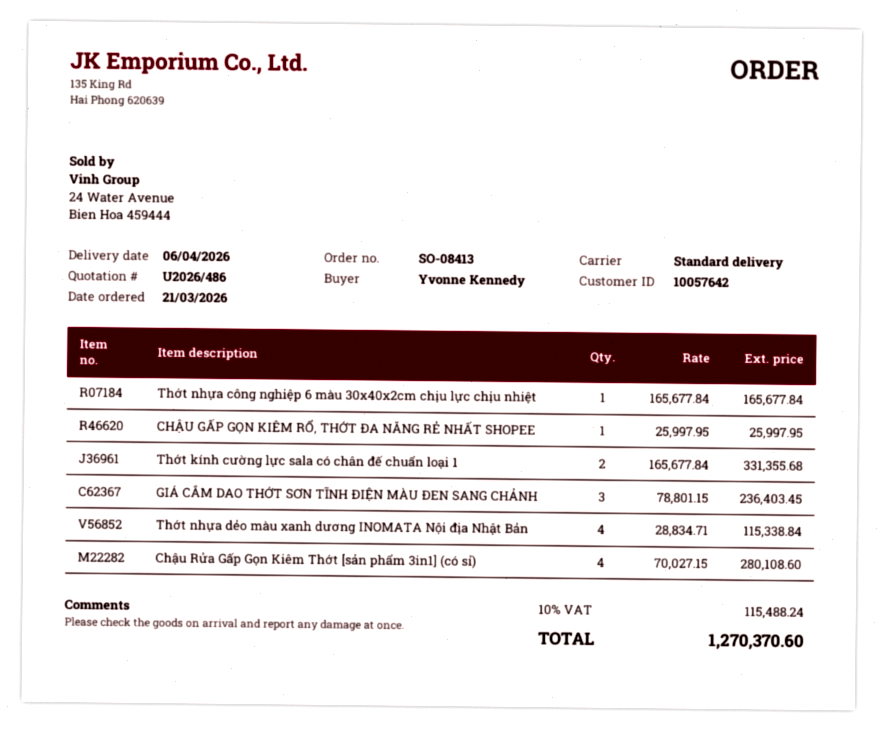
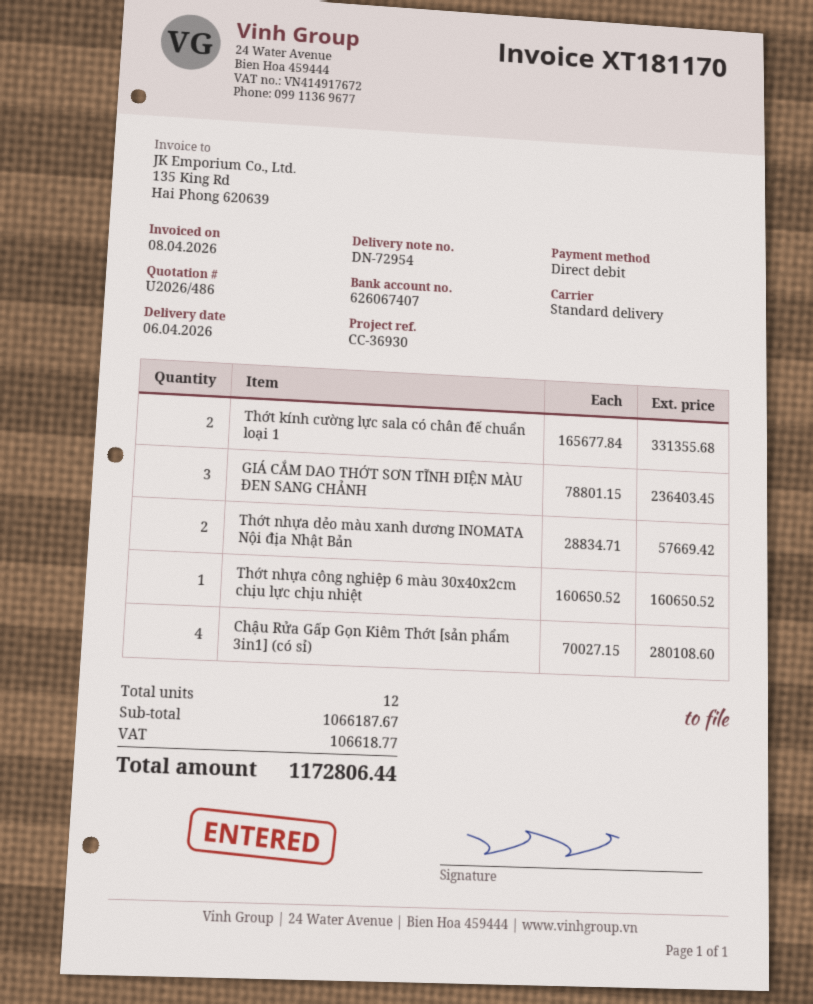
Thớt nhựa công nghiệp 6 màu 30x40x2cm chịu lực chịu nhiệt: 1 x 165677.84 = 165677.84 -> 1 x 160650.52 = 160650.52
CHẬU GẤP GỌN KIÊM RỔ, THỚT ĐA NĂNG RẺ NHẤT SHOPEE: 1 x 25997.95 = 25997.95 -> none
Thớt nhựa dẻo màu xanh dương INOMATA Nội địa Nhật Bản: 4 x 28834.71 = 115338.84 -> 2 x 28834.71 = 57669.42
tax: 115488.24 -> 106618.77
total: 1270370.60 -> 1172806.44

